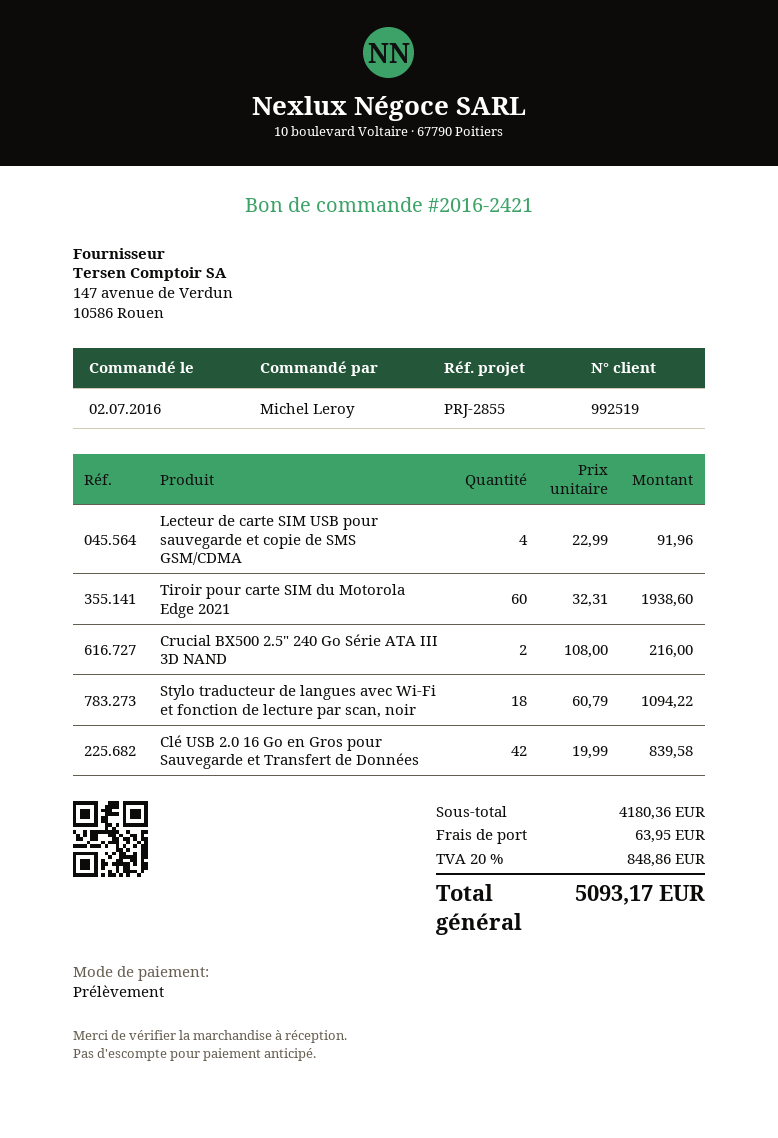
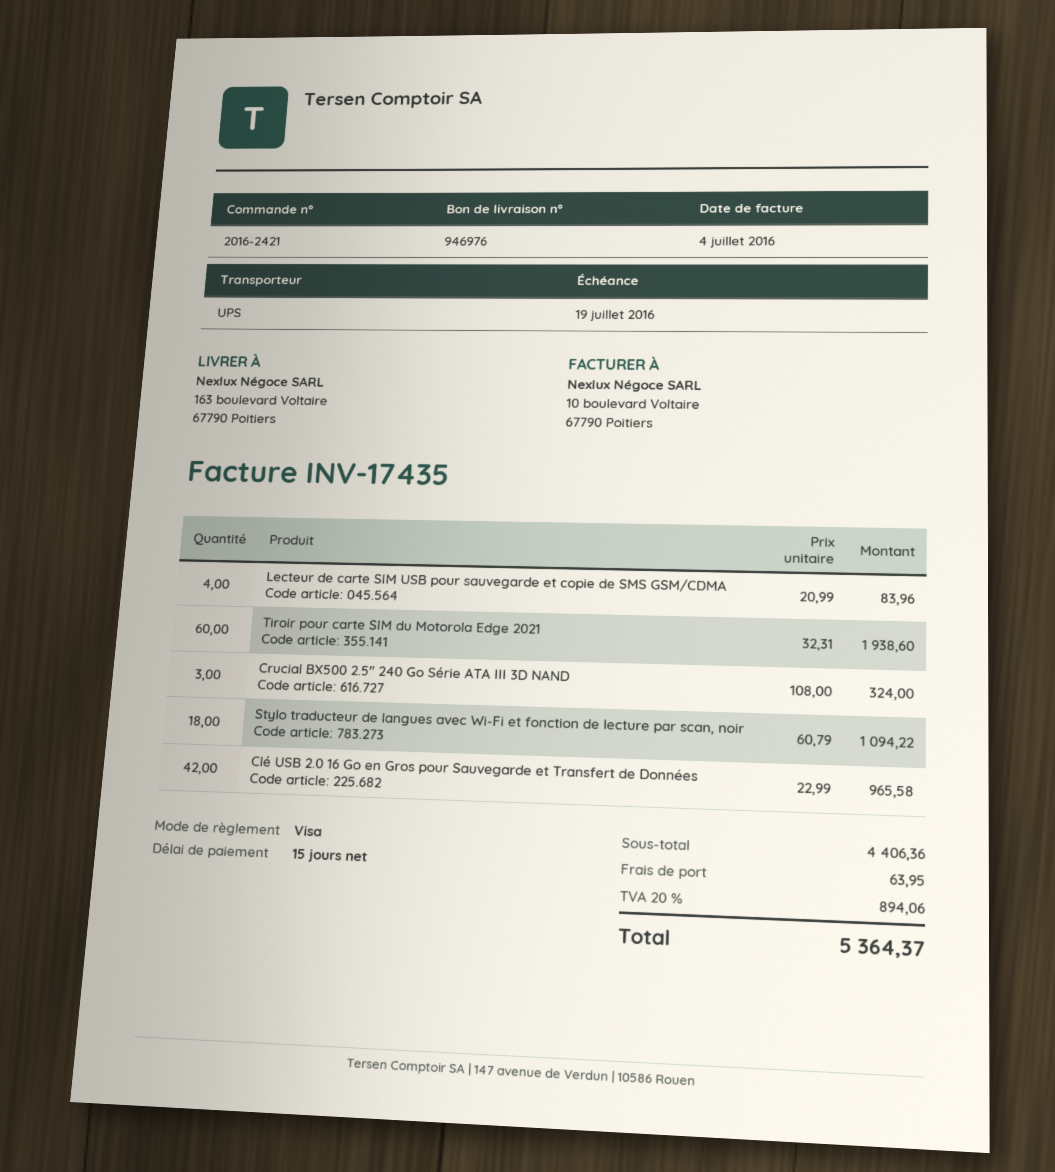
payment method: direct debit -> Visa
Lecteur de carte SIM USB pour sauvegarde et copie de SMS GSM/CDMA: 4 x 22.99 = 91.96 -> 4 x 20.99 = 83.96
Crucial BX500 2.5" 240 Go Série ATA III 3D NAND: 2 x 108.00 = 216.00 -> 3 x 108.00 = 324.00
Clé USB 2.0 16 Go en Gros pour Sauvegarde et Transfert de Données: 42 x 19.99 = 839.58 -> 42 x 22.99 = 965.58
subtotal: 4180.36 -> 4406.36
tax: 20% = 848.86 -> 20% = 894.06
total: 5093.17 -> 5364.37

